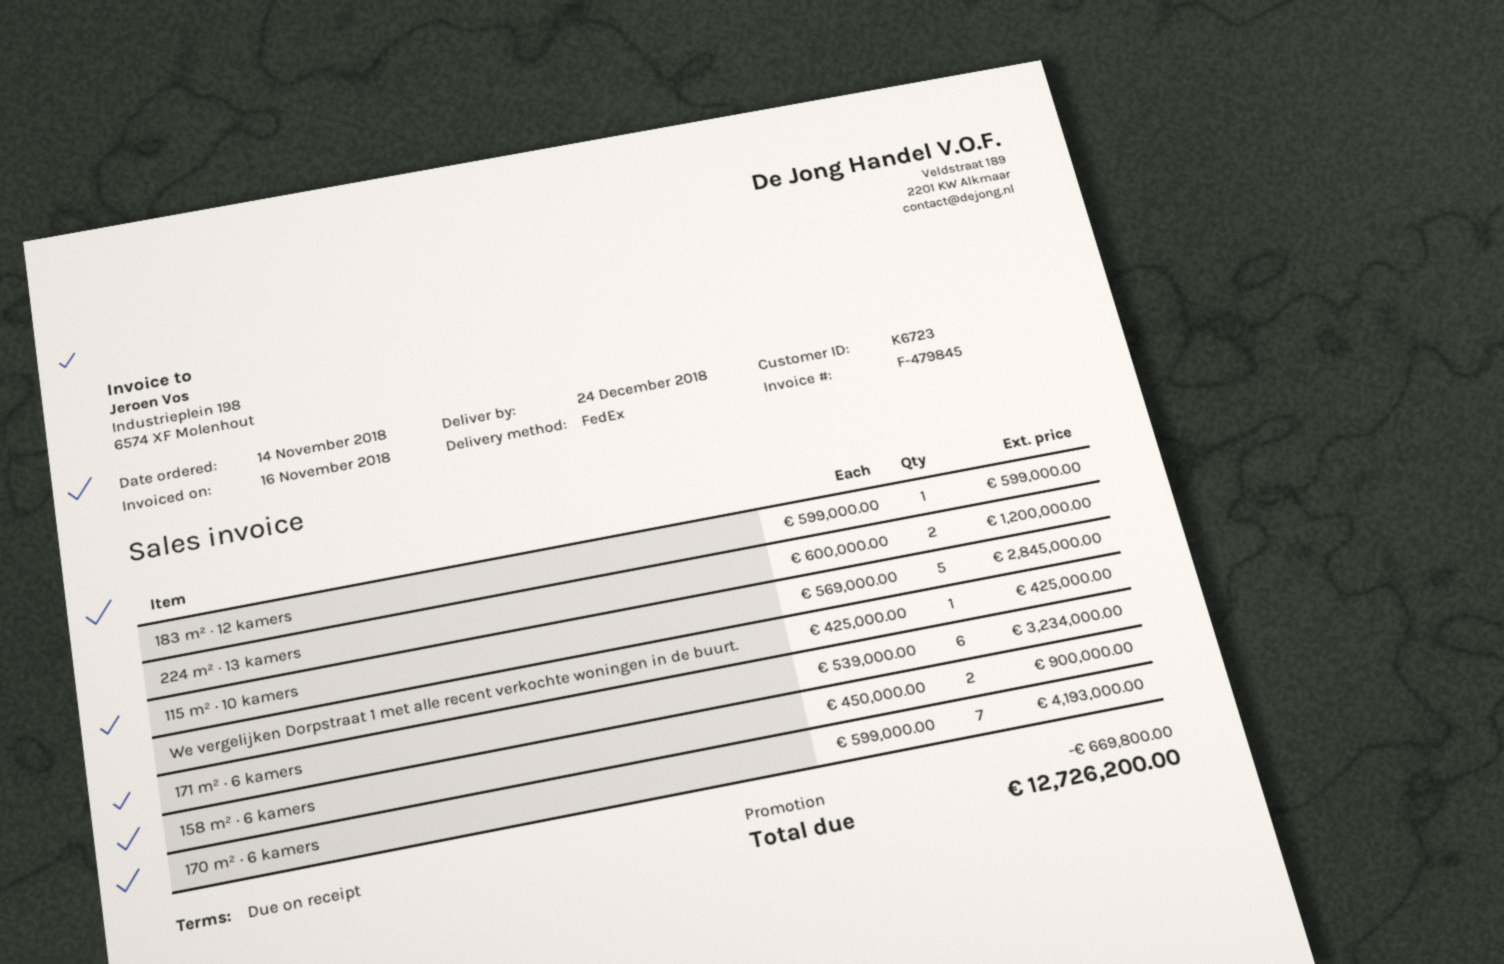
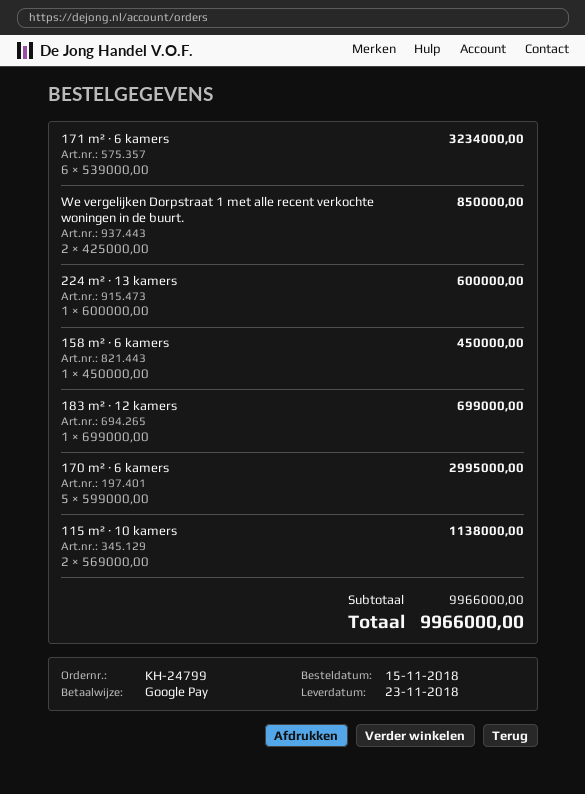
order date: 2018-11-14 -> 2018-11-15
delivery date: 2018-12-24 -> 2018-11-23
183 m² · 12 kamers: 1 x 599000.00 = 599000.00 -> 1 x 699000.00 = 699000.00
224 m² · 13 kamers: 2 x 600000.00 = 1200000.00 -> 1 x 600000.00 = 600000.00
115 m² · 10 kamers: 5 x 569000.00 = 2845000.00 -> 2 x 569000.00 = 1138000.00
We vergelijken Dorpstraat 1 met alle recent verkochte woningen in de buurt.: 1 x 425000.00 = 425000.00 -> 2 x 425000.00 = 850000.00
158 m² · 6 kamers: 2 x 450000.00 = 900000.00 -> 1 x 450000.00 = 450000.00
170 m² · 6 kamers: 7 x 599000.00 = 4193000.00 -> 5 x 599000.00 = 2995000.00
discount: 669800.00 -> none
total: 12726200.00 -> 9966000.00

